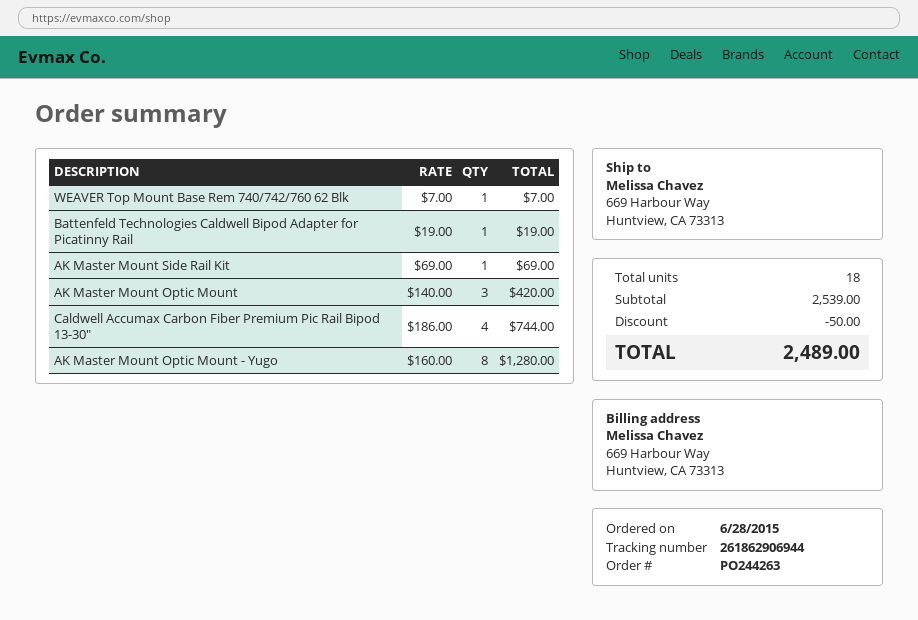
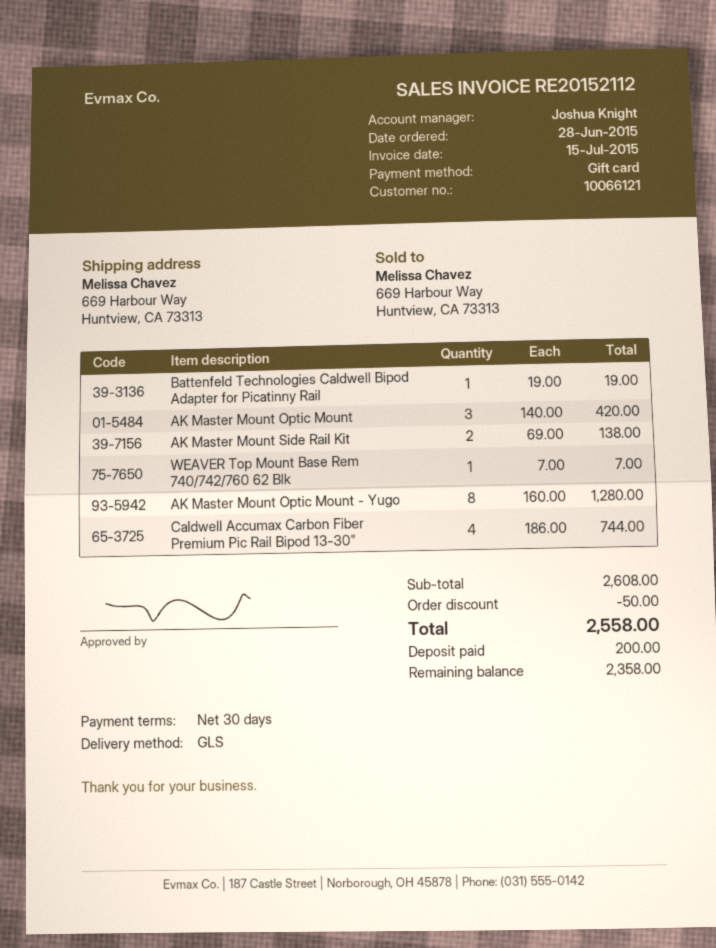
AK Master Mount Side Rail Kit: 1 x 69.00 = 69.00 -> 2 x 69.00 = 138.00
subtotal: 2539.00 -> 2608.00
total: 2489.00 -> 2558.00

